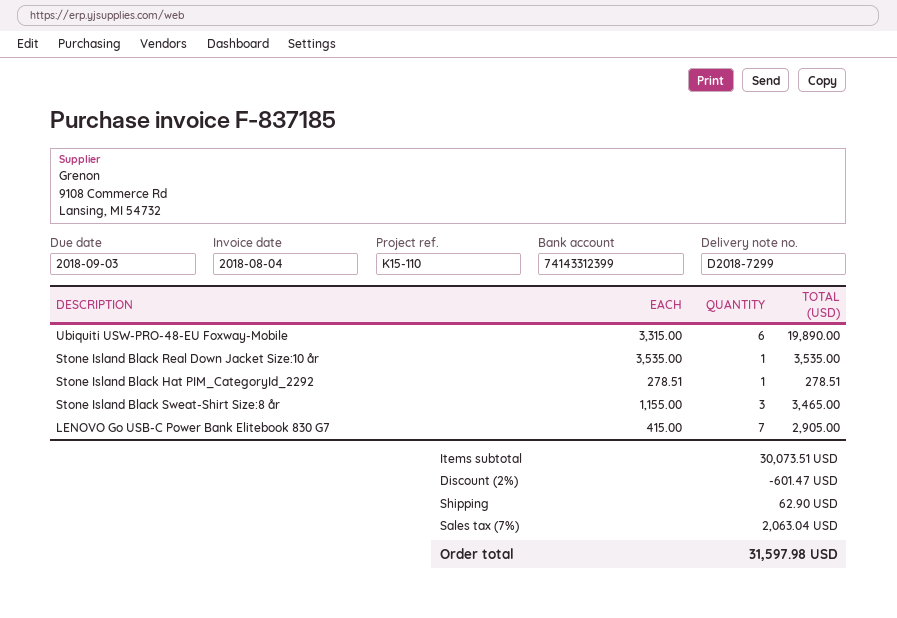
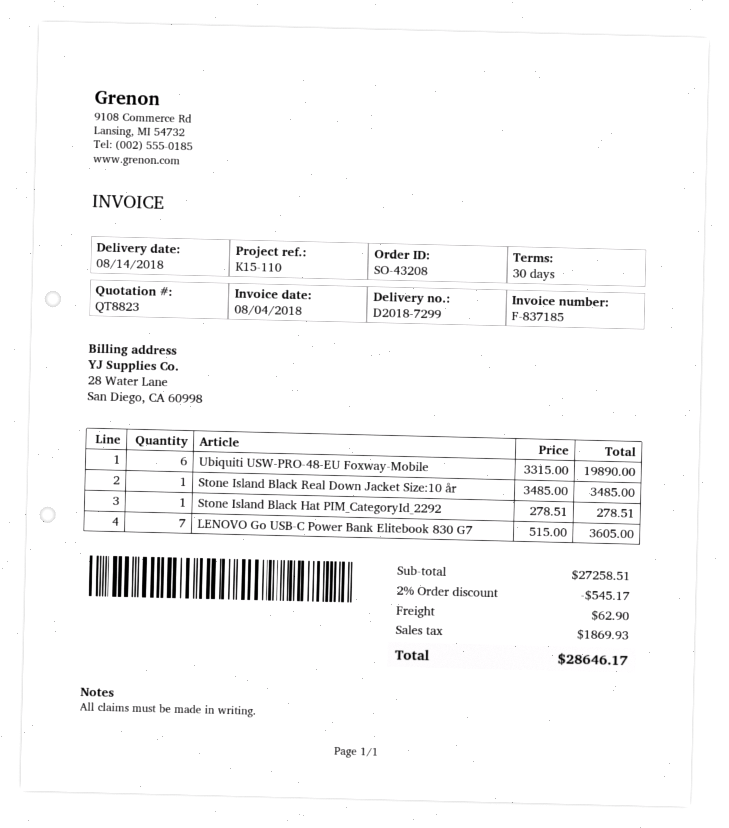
Stone Island Black Real Down Jacket Size:10 år: 1 x 3535.00 = 3535.00 -> 1 x 3485.00 = 3485.00
Stone Island Black Sweat-Shirt Size:8 år: 3 x 1155.00 = 3465.00 -> none
LENOVO Go USB-C Power Bank Elitebook 830 G7: 7 x 415.00 = 2905.00 -> 7 x 515.00 = 3605.00
subtotal: 30073.51 -> 27258.51
discount: 2% = 601.47 -> 2% = 545.17
tax: 2063.04 -> 1869.93
total: 31597.98 -> 28646.17

